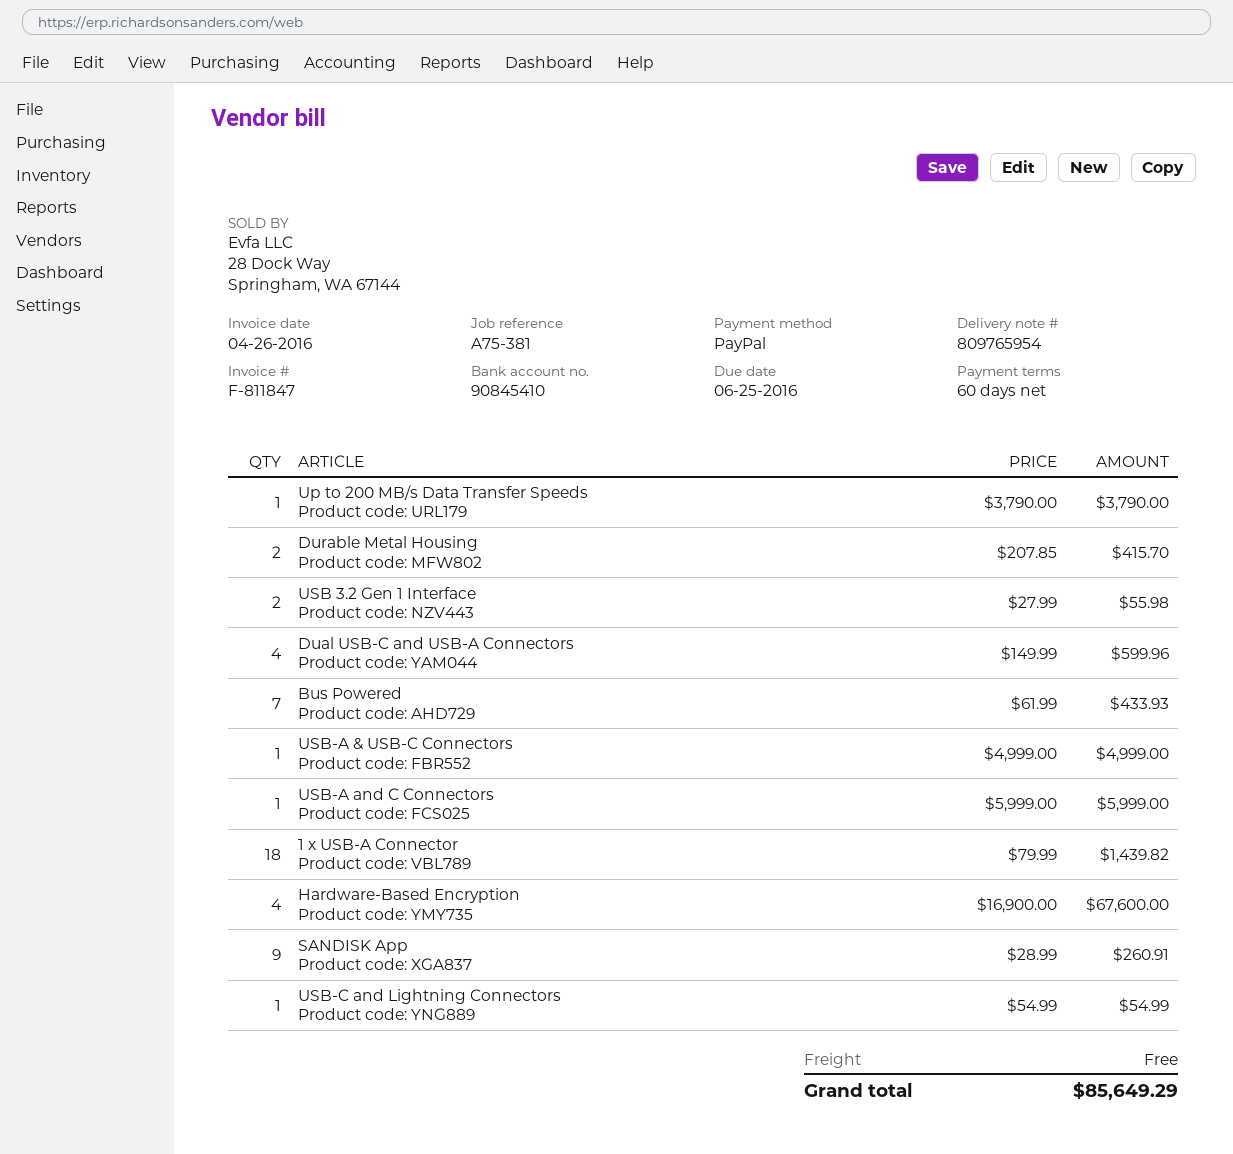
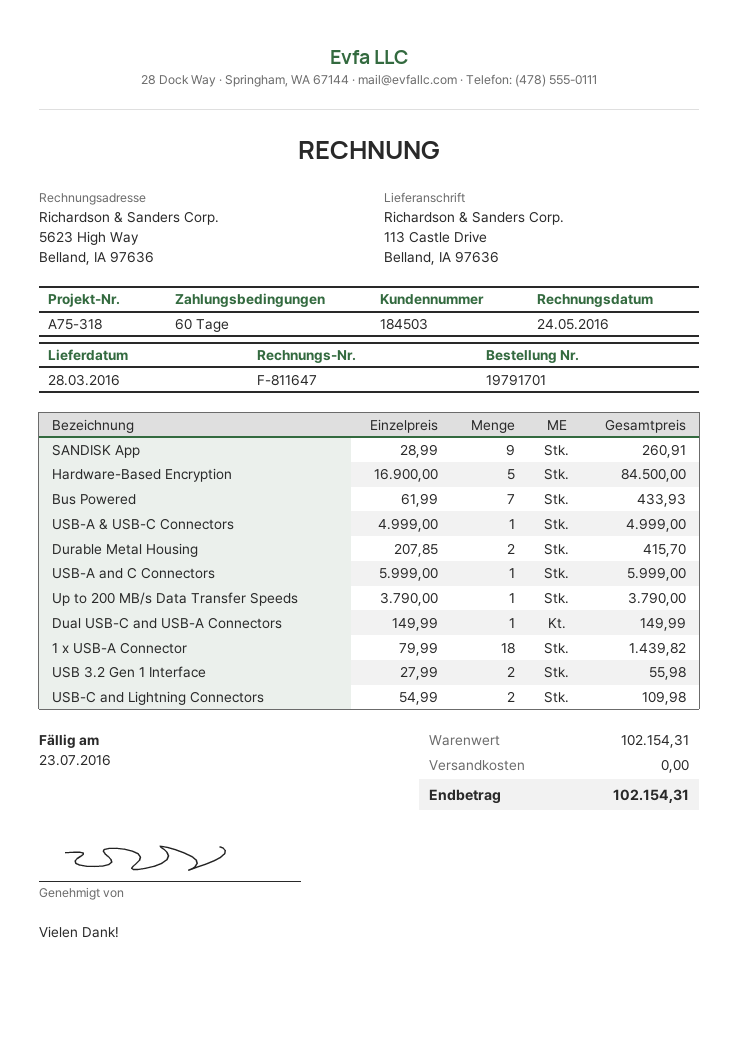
invoice number: F-811847 -> F-811647
invoice date: 2016-04-26 -> 2016-05-24
due date: 2016-06-25 -> 2016-07-23
reference: A75-381 -> A75-318
Dual USB-C and USB-A Connectors: 4 x 149.99 = 599.96 -> 1 x 149.99 = 149.99
Hardware-Based Encryption: 4 x 16900.00 = 67600.00 -> 5 x 16900.00 = 84500.00
USB-C and Lightning Connectors: 1 x 54.99 = 54.99 -> 2 x 54.99 = 109.98
total: 85649.29 -> 102154.31

